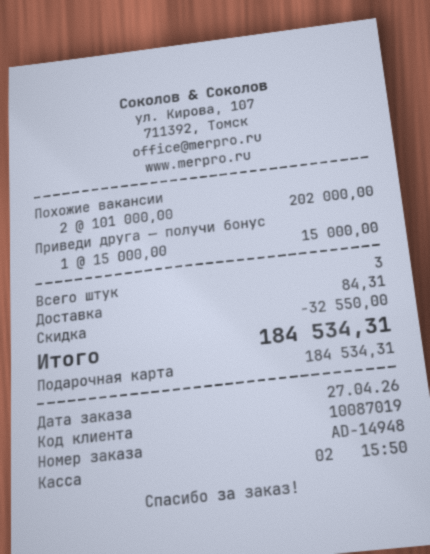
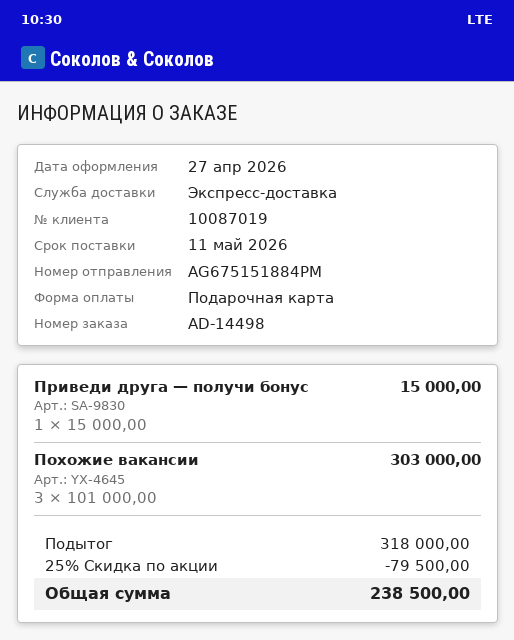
order number: AD-14948 -> AD-14498
Похожие вакансии: 2 x 101000.00 = 202000.00 -> 3 x 101000.00 = 303000.00
discount: 32550.00 -> 79500.00
shipping: 84.31 -> none
total: 184534.31 -> 238500.00

